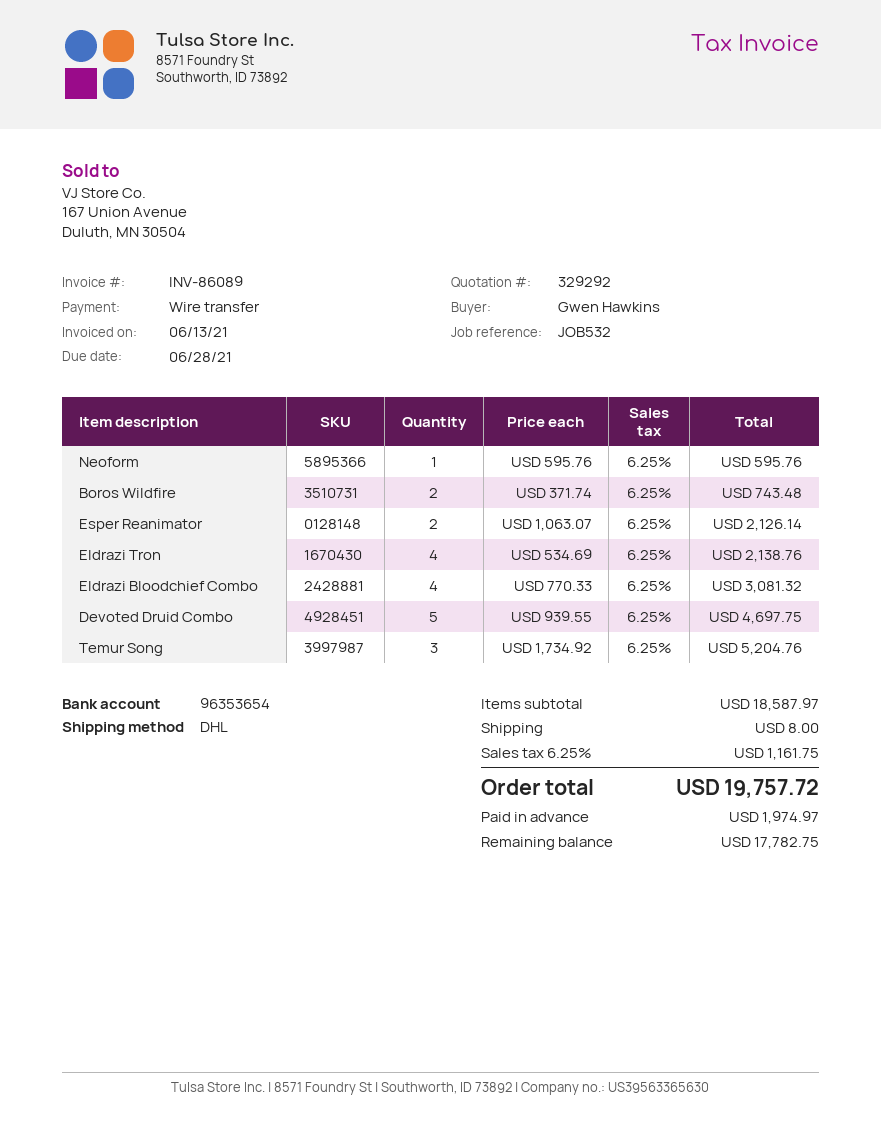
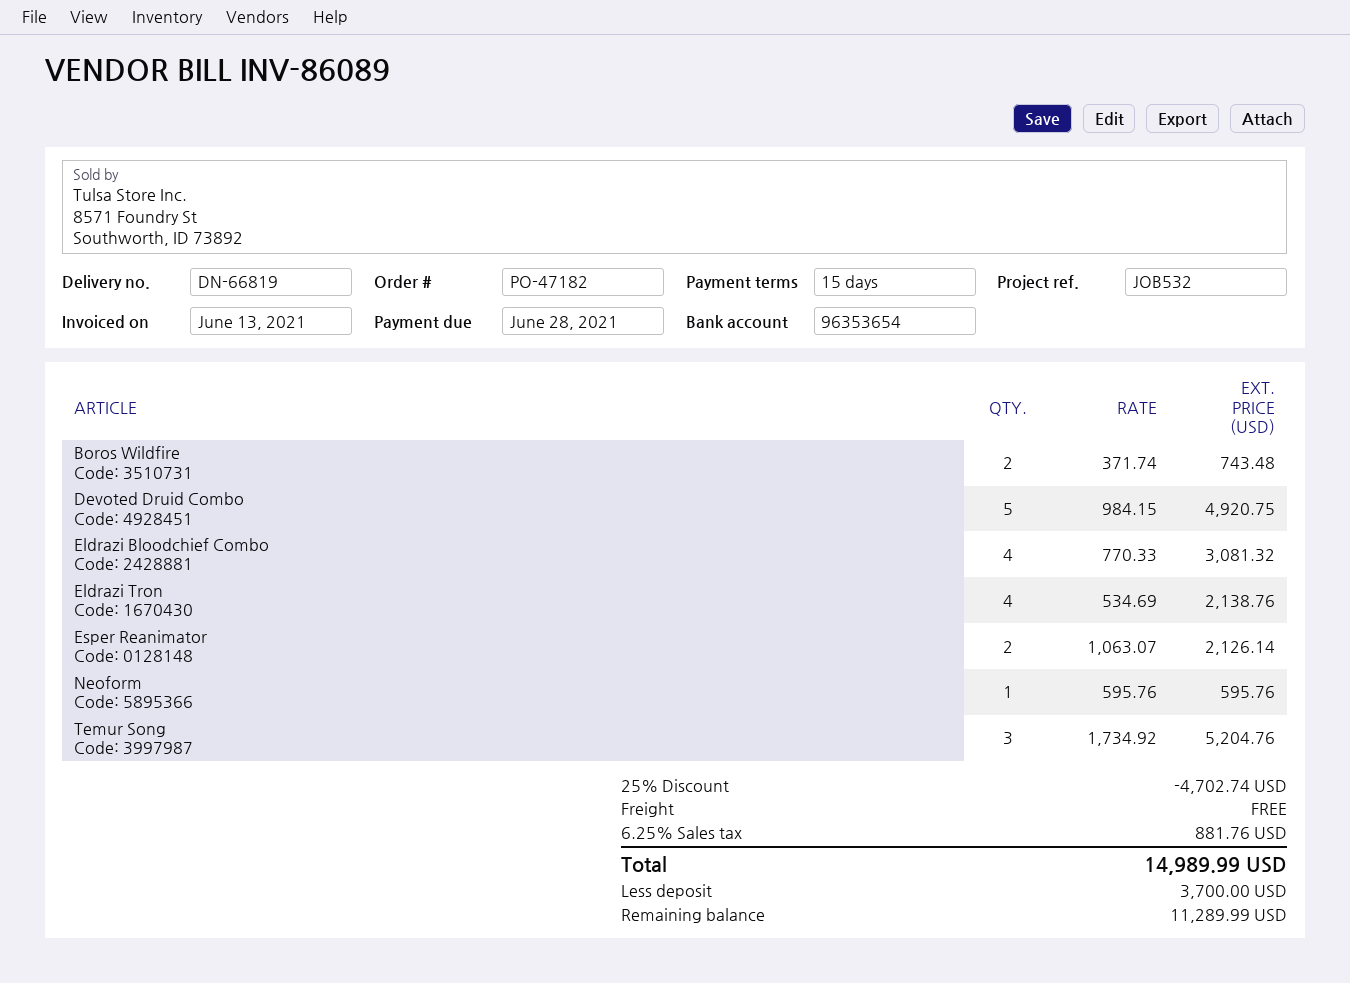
Devoted Druid Combo: 5 x 939.55 = 4697.75 -> 5 x 984.15 = 4920.75
discount: none -> 25% = 4702.74
shipping: 8.00 -> 0.00
tax: 6.25% = 1161.75 -> 6.25% = 881.76
total: 19757.72 -> 14989.99
deposit: 1974.97 -> 3700.00
balance: 17782.75 -> 11289.99

